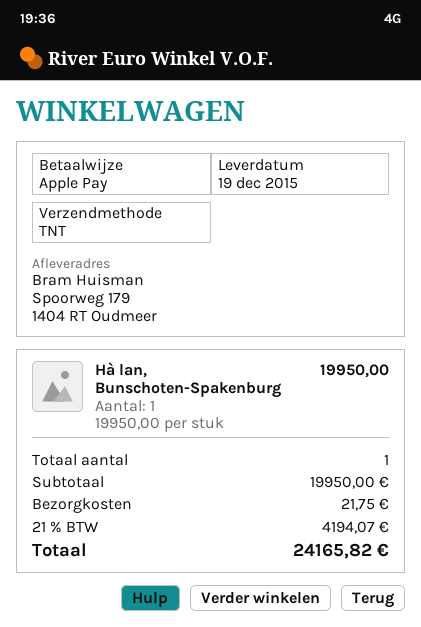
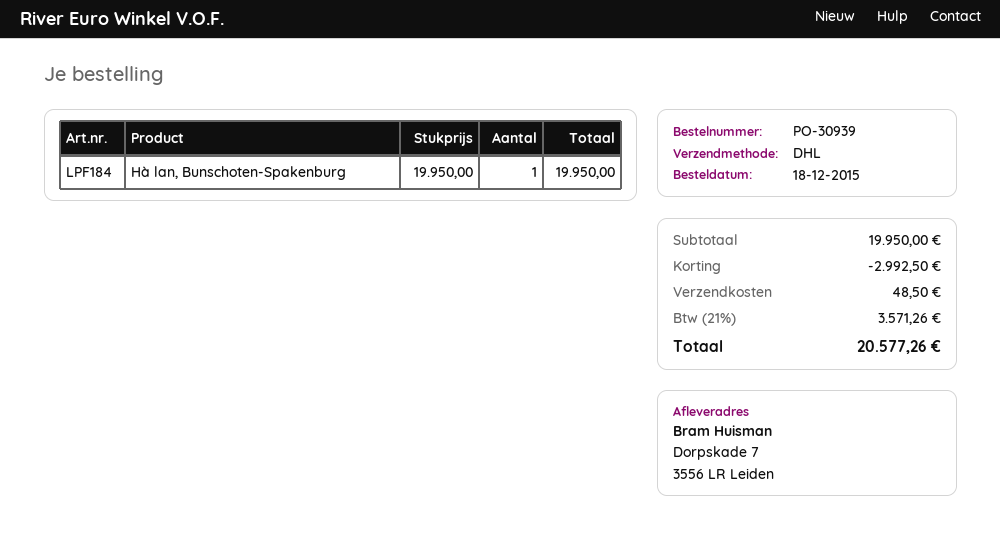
shipping method: TNT -> DHL
ship to: Spoorweg 179, 1404 RT Oudmeer -> Dorpskade 7, 3556 LR Leiden
discount: none -> 2992.50
shipping: 21.75 -> 48.50
tax: 21% = 4194.07 -> 21% = 3571.26
total: 24165.82 -> 20577.26

